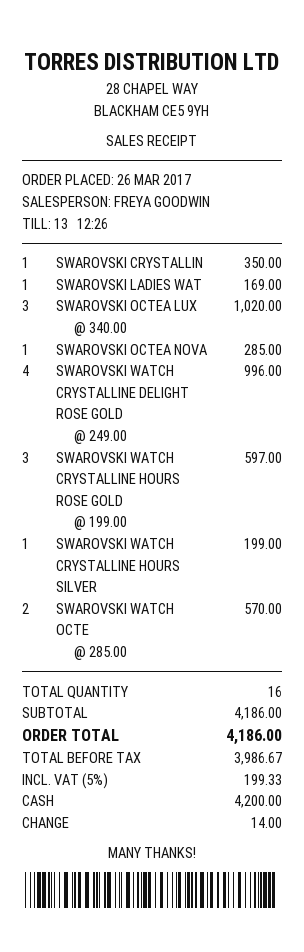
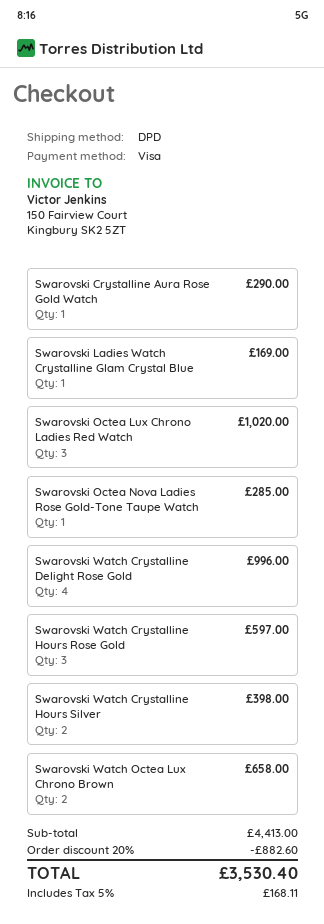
payment method: cash -> Visa
SWAROVSKI CRYSTALLIN: 1 for 350.00 -> 1 for 290.00
SWAROVSKI WATCH CRYSTALLINE HOURS SILVER: 1 for 199.00 -> 2 for 398.00
SWAROVSKI WATCH OCTE: 2 for 570.00 -> 2 for 658.00
subtotal: 4186.00 -> 4413.00
discount: none -> 20% = 882.60
tax: 5% = 199.33 -> 5% = 168.11
total: 4186.00 -> 3530.40

